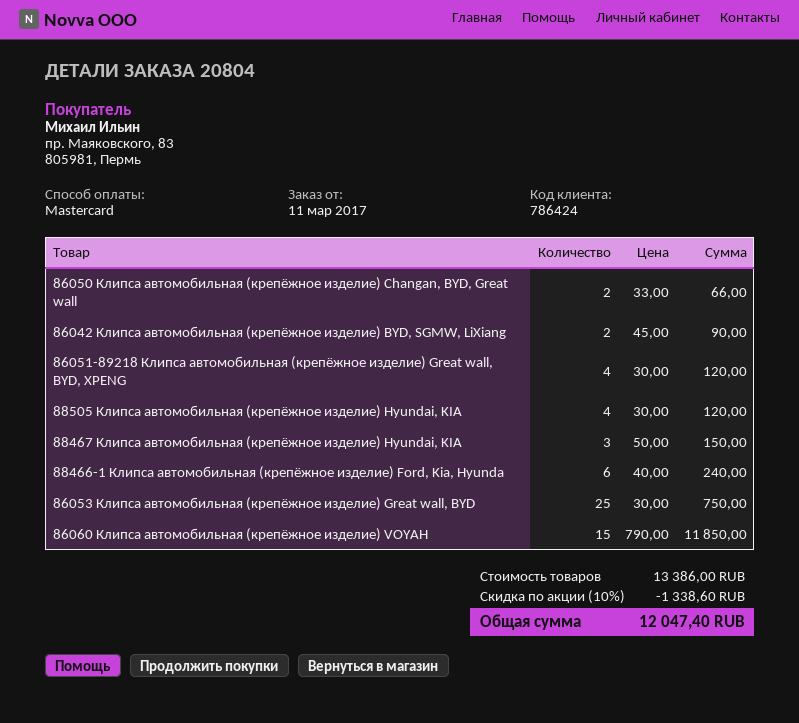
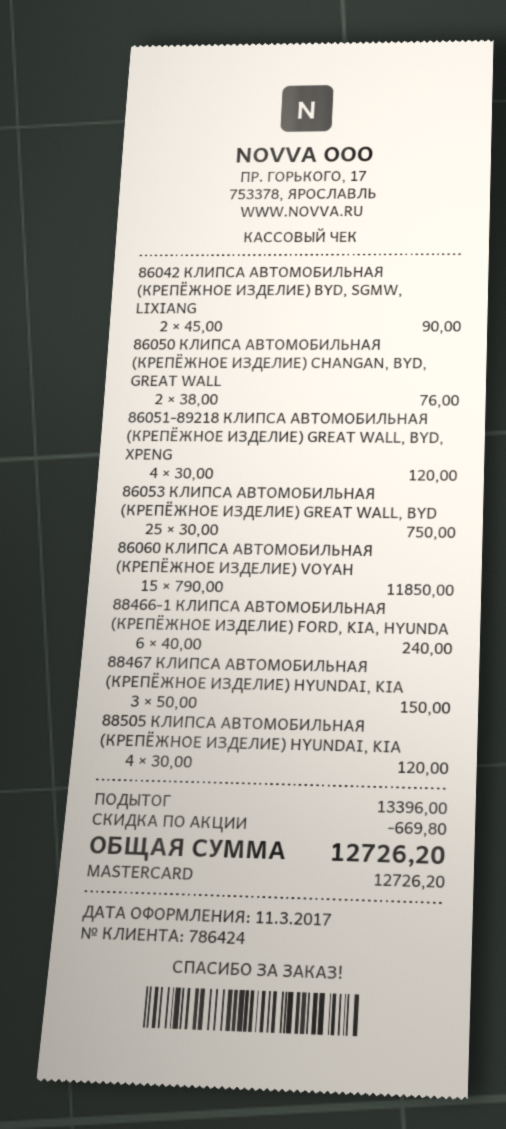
86050 Клипса автомобильная (крепёжное изделие) Changan, BYD, Great wall: 2 x 33.00 = 66.00 -> 2 x 38.00 = 76.00
subtotal: 13386.00 -> 13396.00
discount: 1338.60 -> 669.80
total: 12047.40 -> 12726.20

